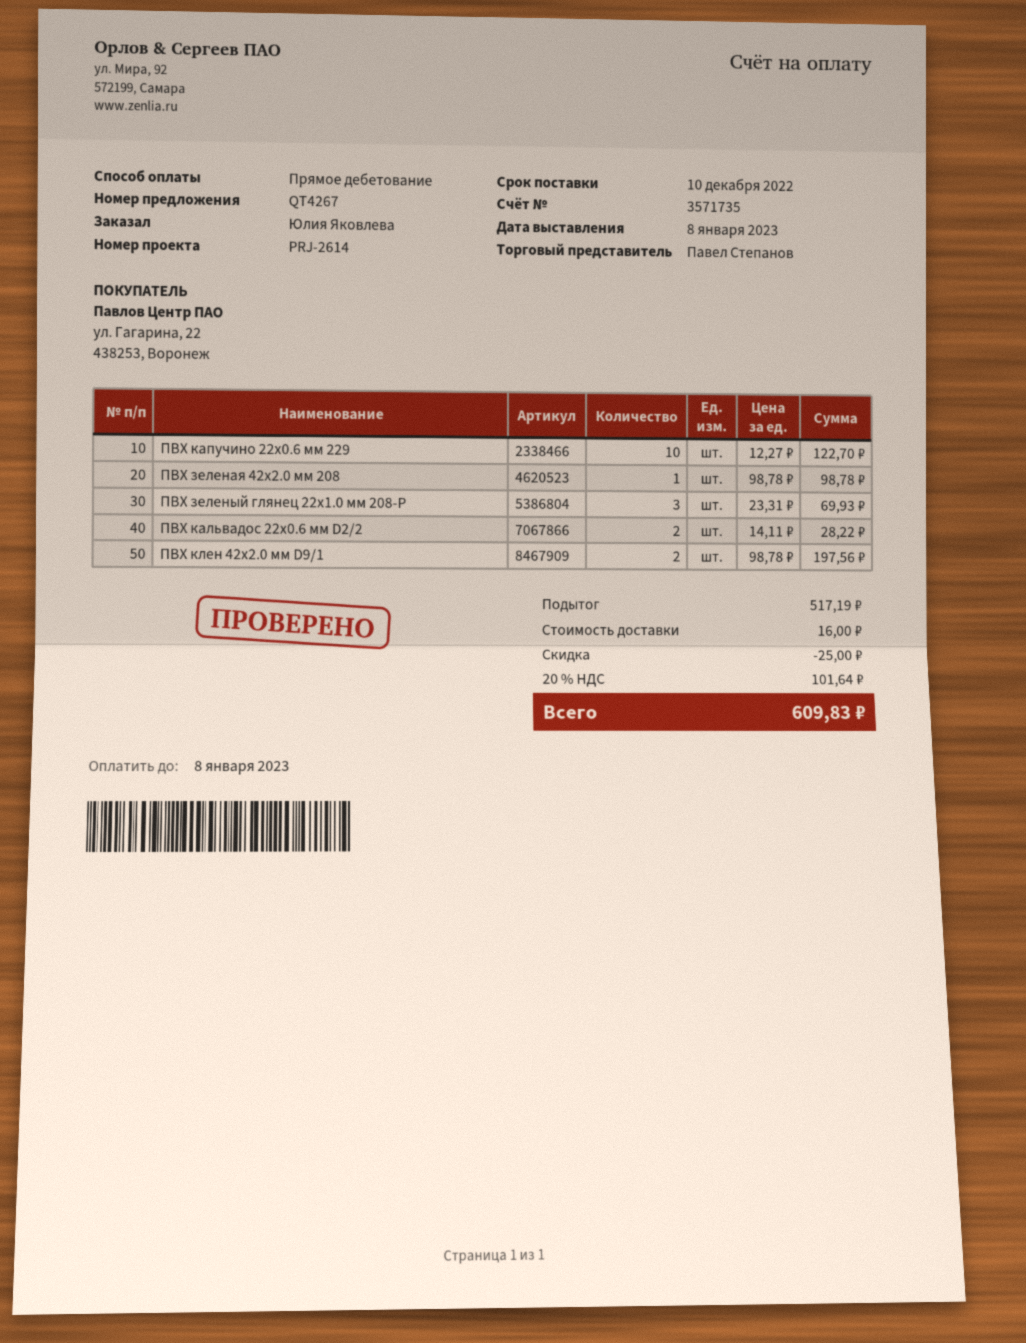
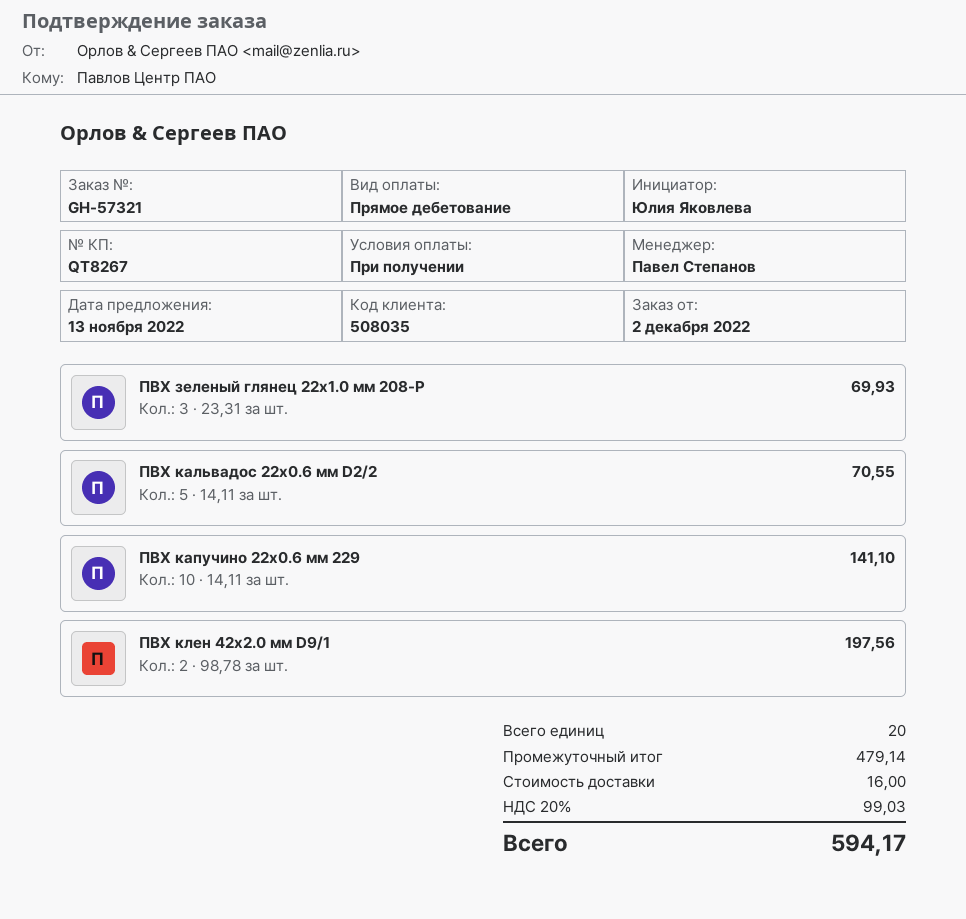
quote number: QT4267 -> QT8267
ПВХ капучино 22х0.6 мм 229: 10 x 12.27 = 122.70 -> 10 x 14.11 = 141.10
ПВХ зеленая 42х2.0 мм 208: 1 x 98.78 = 98.78 -> none
ПВХ кальвадос 22х0.6 мм D2/2: 2 x 14.11 = 28.22 -> 5 x 14.11 = 70.55
subtotal: 517.19 -> 479.14
discount: 25.00 -> none
tax: 20% = 101.64 -> 20% = 99.03
total: 609.83 -> 594.17

